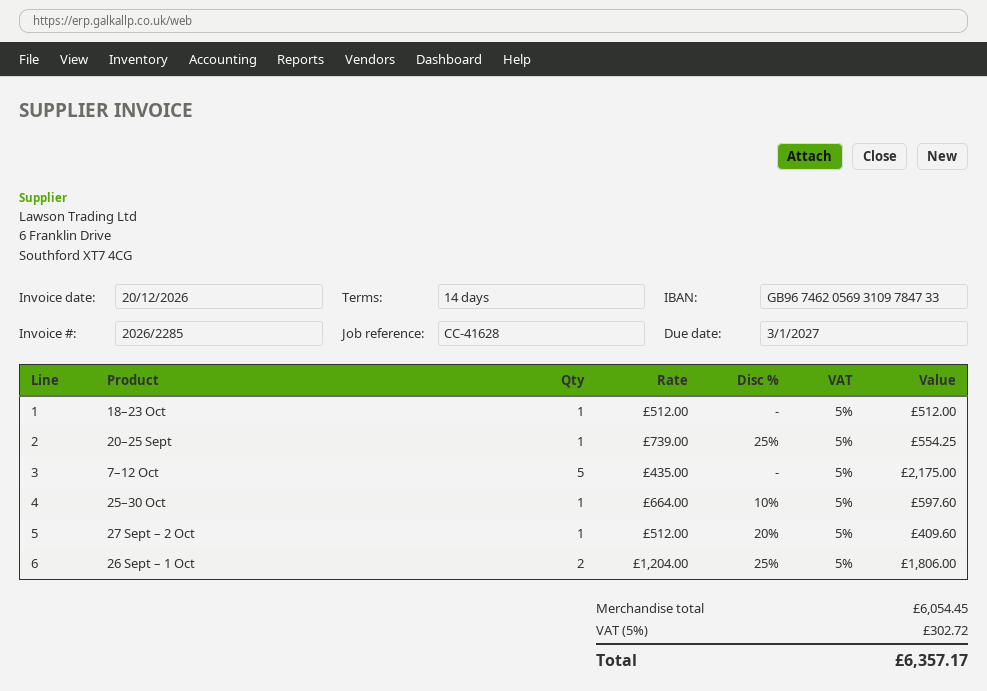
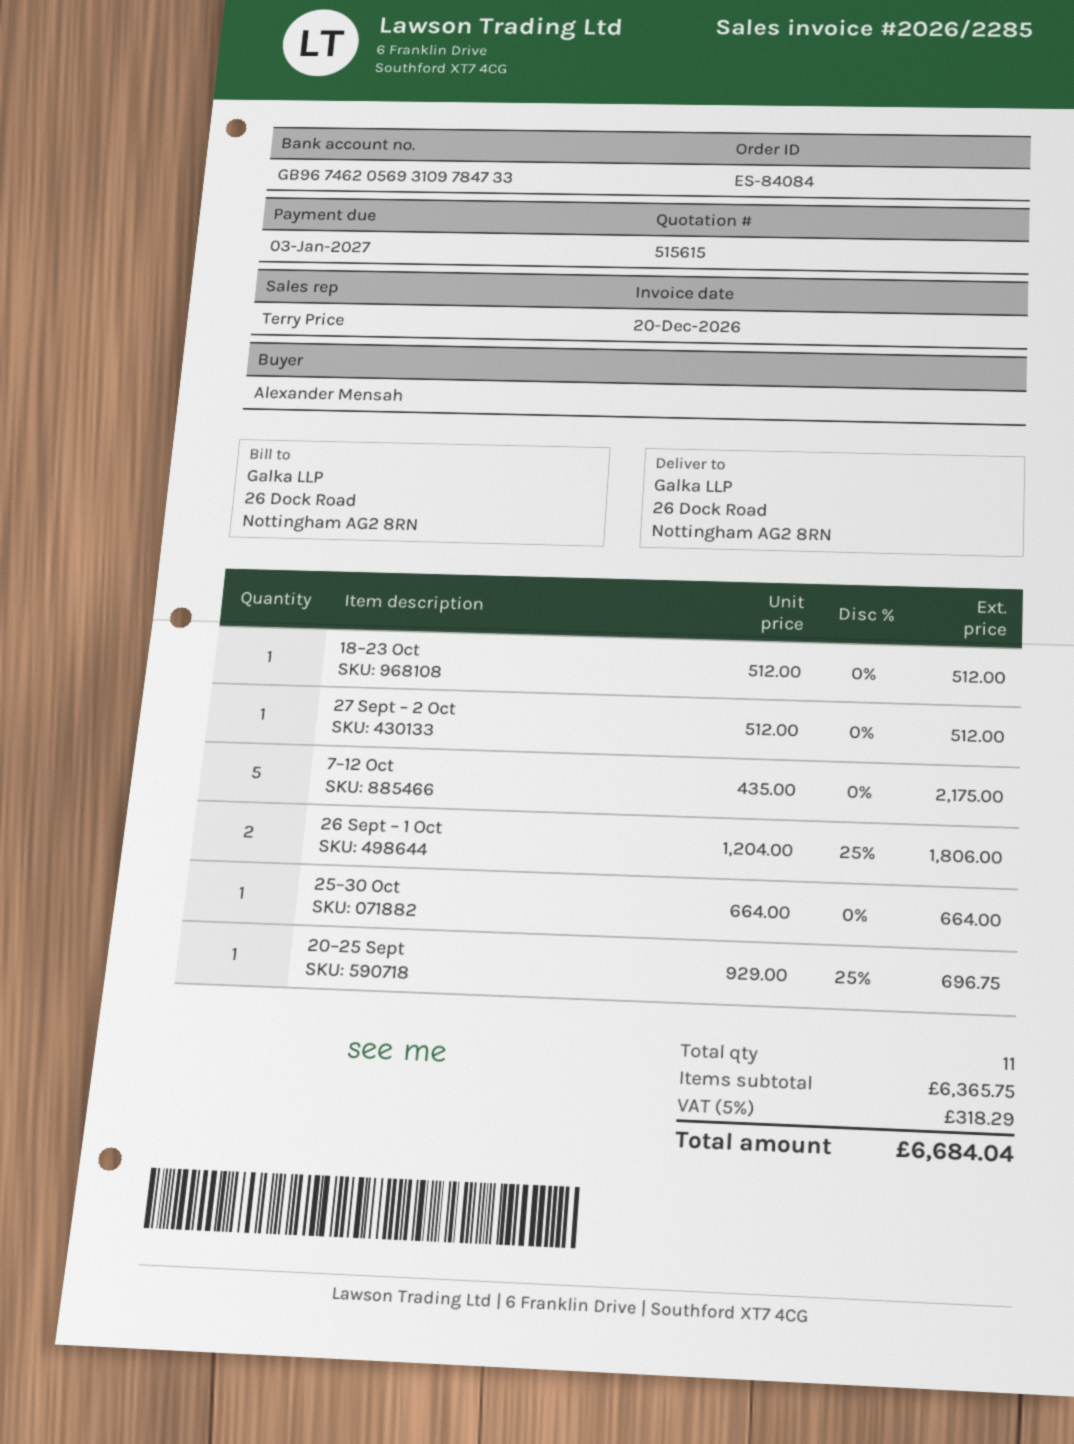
20–25 Sept: 1 x 739.00 - 25% = 554.25 -> 1 x 929.00 - 25% = 696.75
25–30 Oct: 1 x 664.00 - 10% = 597.60 -> 1 x 664.00 = 664.00
27 Sept – 2 Oct: 1 x 512.00 - 20% = 409.60 -> 1 x 512.00 = 512.00
subtotal: 6054.45 -> 6365.75
tax: 5% = 302.72 -> 5% = 318.29
total: 6357.17 -> 6684.04

